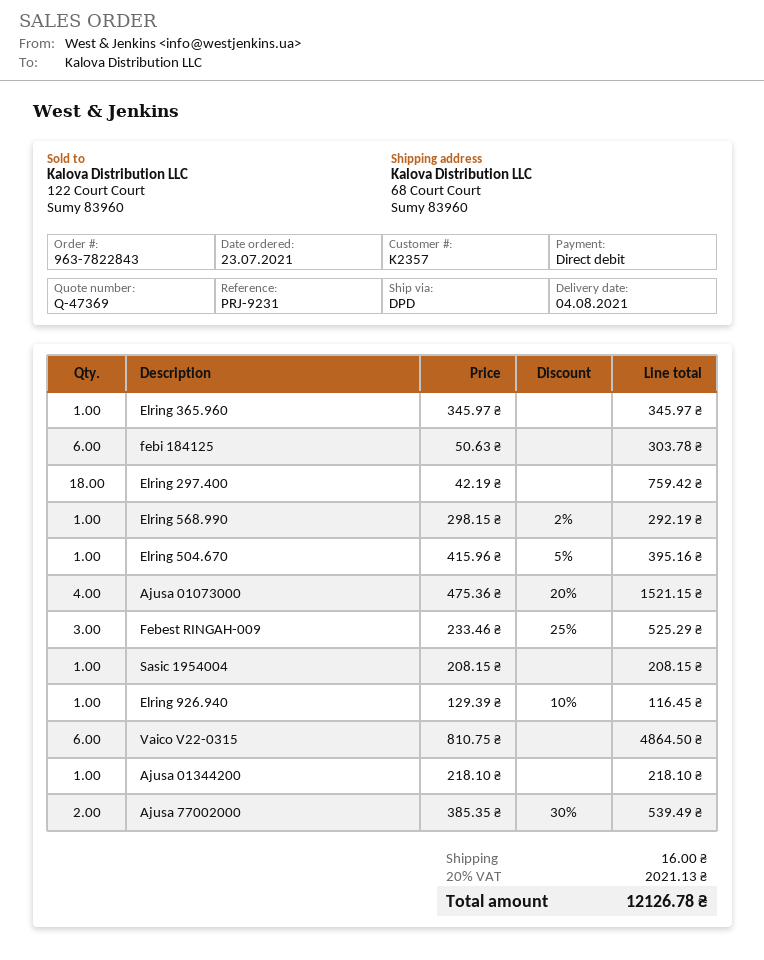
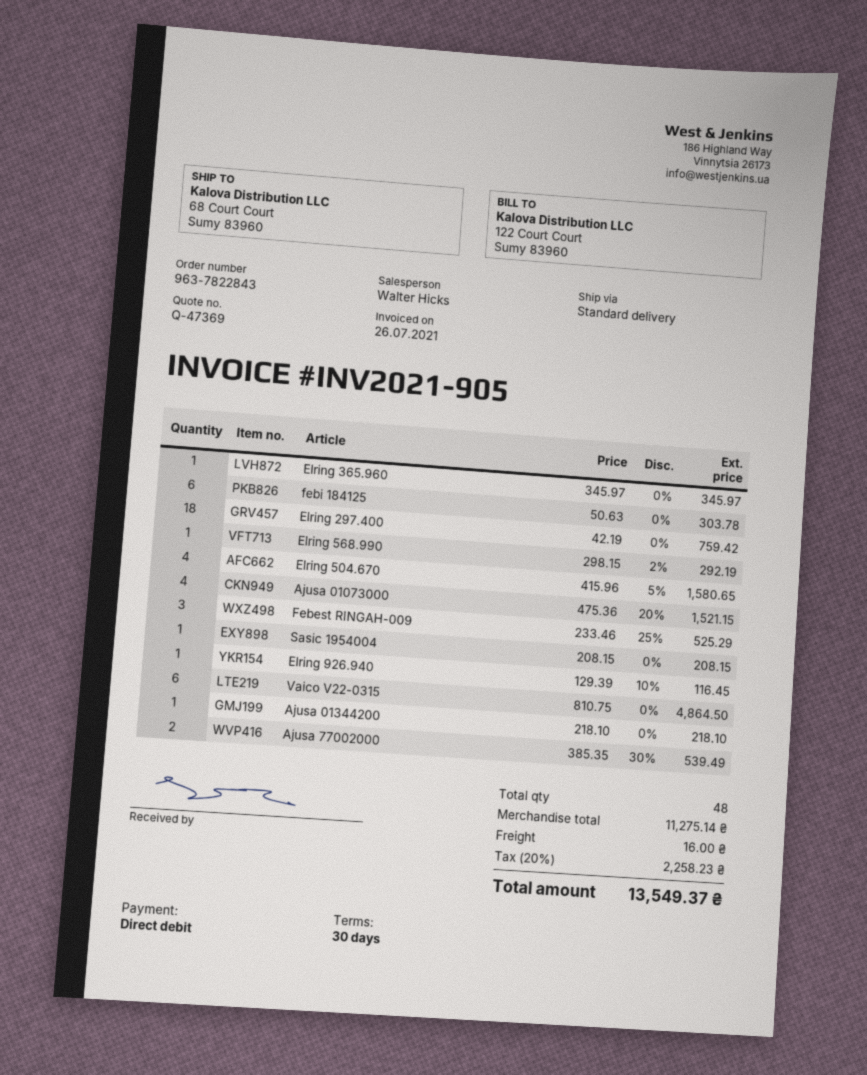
shipping method: DPD -> standard
Elring 504.670: 1 x 415.96 - 5% = 395.16 -> 4 x 415.96 - 5% = 1580.65
tax: 20% = 2021.13 -> 20% = 2258.23
total: 12126.78 -> 13549.37

